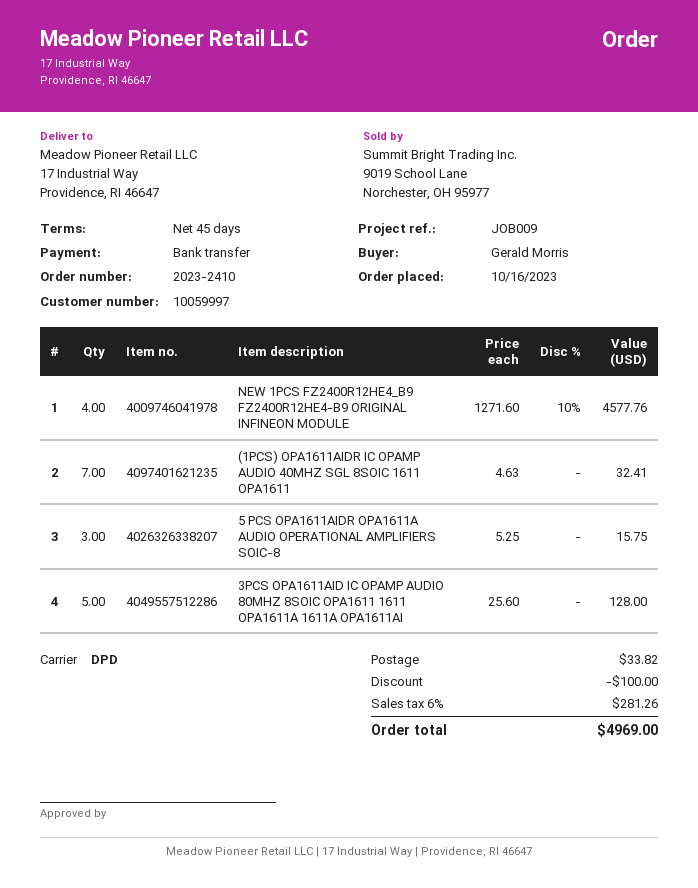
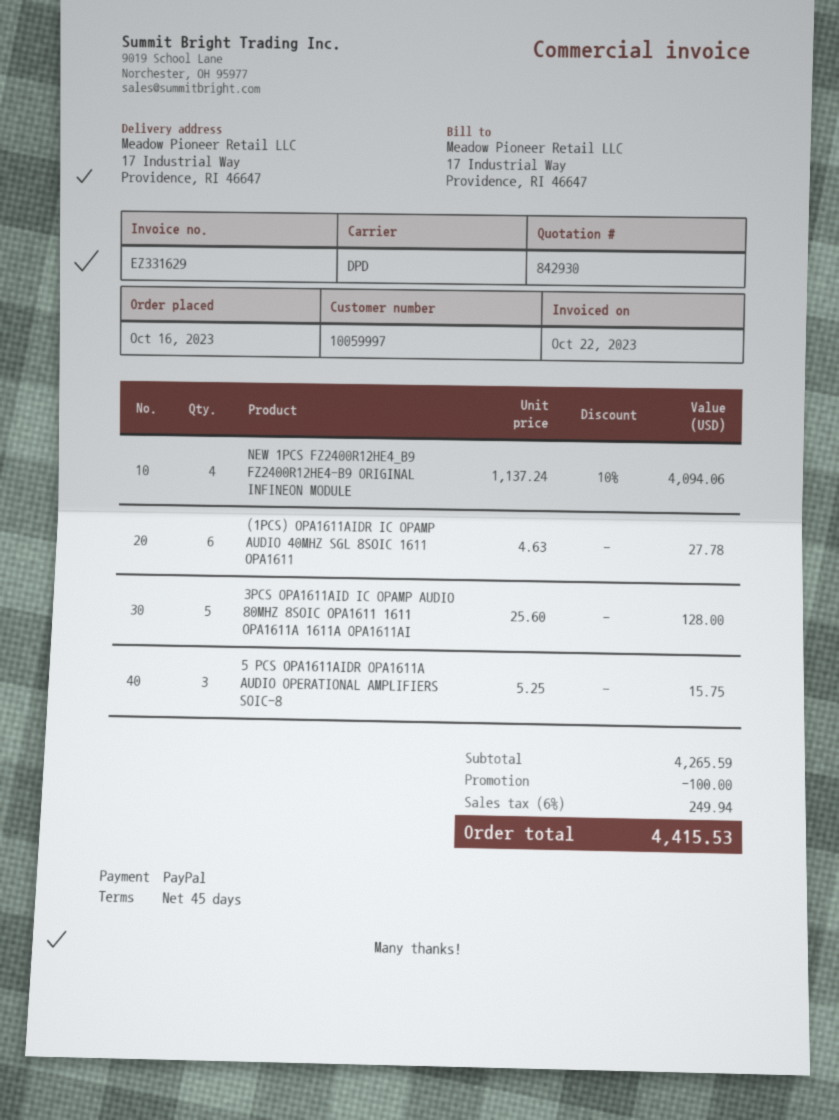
payment method: bank transfer -> PayPal
NEW 1PCS FZ2400R12HE4_B9 FZ2400R12HE4-B9 ORIGINAL INFINEON MODULE: 4 x 1271.60 - 10% = 4577.76 -> 4 x 1137.24 - 10% = 4094.06
(1PCS) OPA1611AIDR IC OPAMP AUDIO 40MHZ SGL 8SOIC 1611 OPA1611: 7 x 4.63 = 32.41 -> 6 x 4.63 = 27.78
shipping: 33.82 -> none
tax: 6% = 281.26 -> 6% = 249.94
total: 4969.00 -> 4415.53

